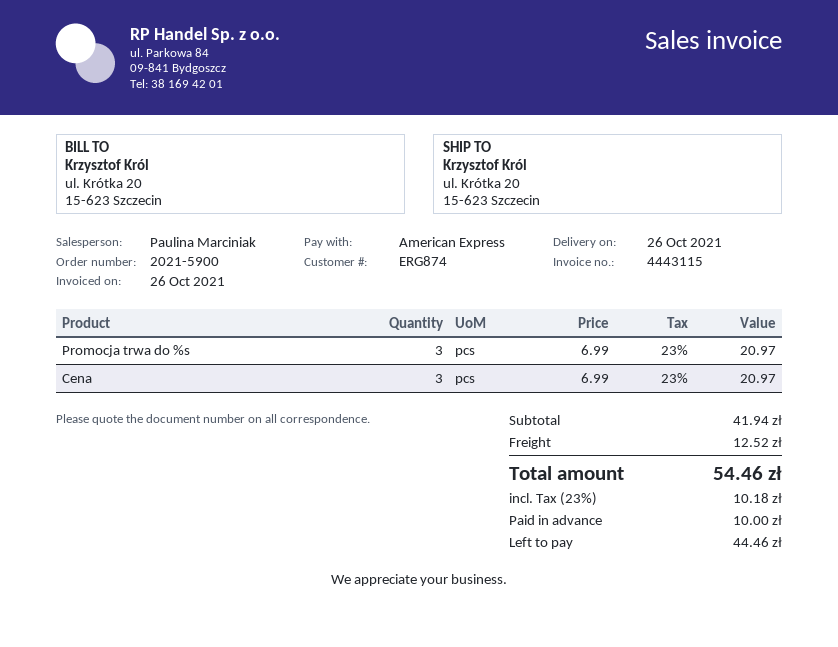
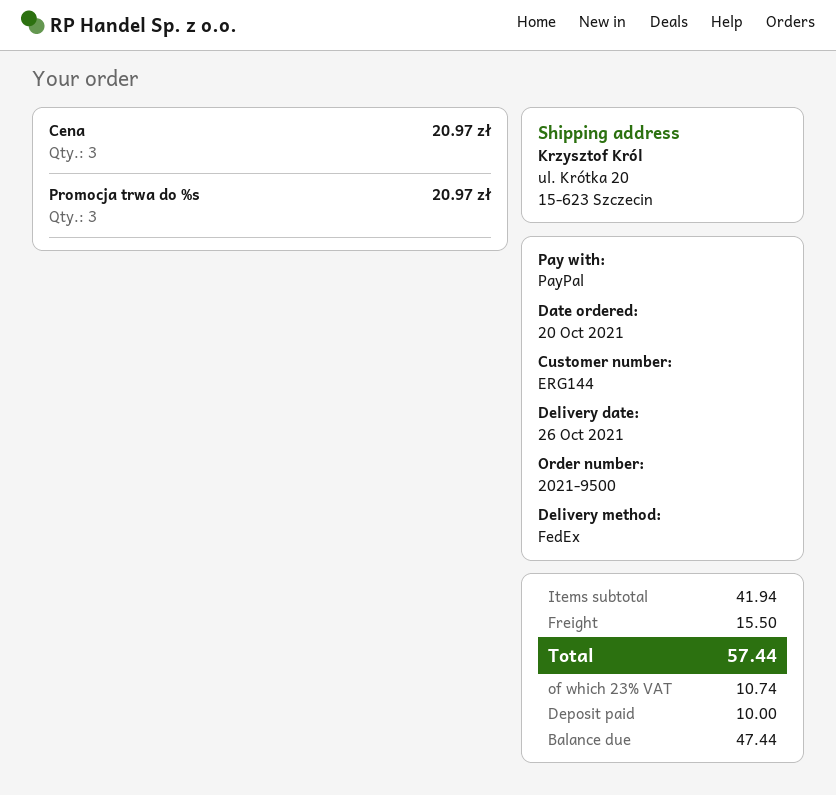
order number: 2021-5900 -> 2021-9500
customer number: ERG874 -> ERG144
payment method: American Express -> PayPal
shipping: 12.52 -> 15.50
tax: 23% = 10.18 -> 23% = 10.74
total: 54.46 -> 57.44
balance: 44.46 -> 47.44

